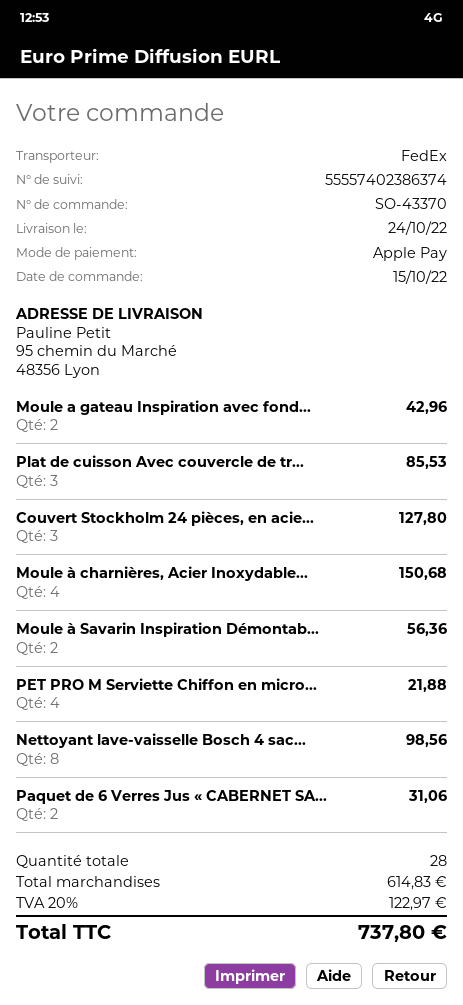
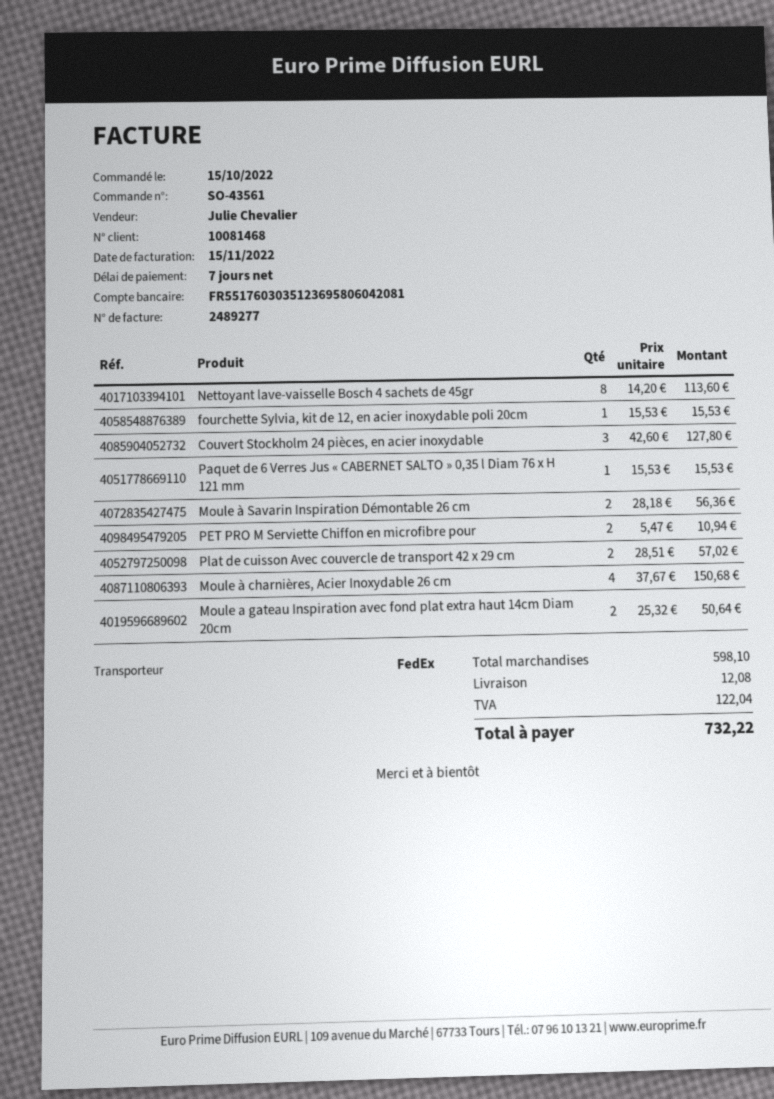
order number: SO-43370 -> SO-43561
Moule a gateau Inspiration avec fond...: 2 for 42.96 -> 2 for 50.64
Plat de cuisson Avec couvercle de tr...: 3 for 85.53 -> 2 for 57.02
PET PRO M Serviette Chiffon en micro...: 4 for 21.88 -> 2 for 10.94
Nettoyant lave-vaisselle Bosch 4 sac...: 8 for 98.56 -> 8 for 113.60
Paquet de 6 Verres Jus « CABERNET SA...: 2 for 31.06 -> 1 for 15.53
fourchette Sylvia, kit de 12, en acier inoxydable poli 20cm: none -> 1 for 15.53
subtotal: 614.83 -> 598.10
shipping: none -> 12.08
tax: 122.97 -> 122.04
total: 737.80 -> 732.22

